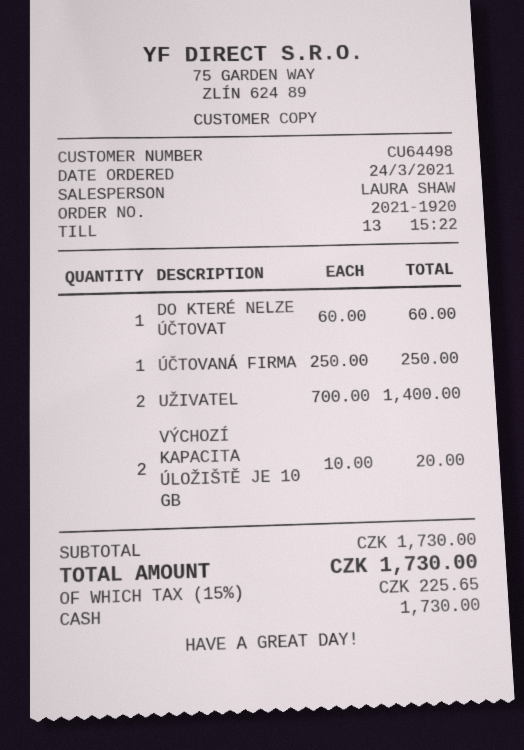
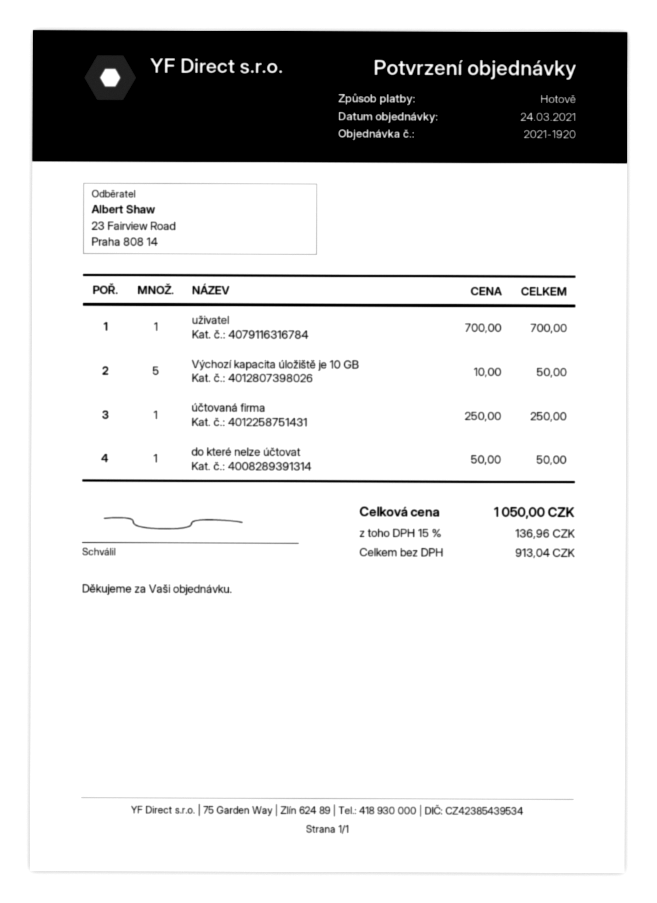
DO KTERÉ NELZE ÚČTOVAT: 1 x 60.00 = 60.00 -> 1 x 50.00 = 50.00
UŽIVATEL: 2 x 700.00 = 1400.00 -> 1 x 700.00 = 700.00
VÝCHOZÍ KAPACITA ÚLOŽIŠTĚ JE 10 GB: 2 x 10.00 = 20.00 -> 5 x 10.00 = 50.00
tax: 15% = 225.65 -> 15% = 136.96
total: 1730.00 -> 1050.00

